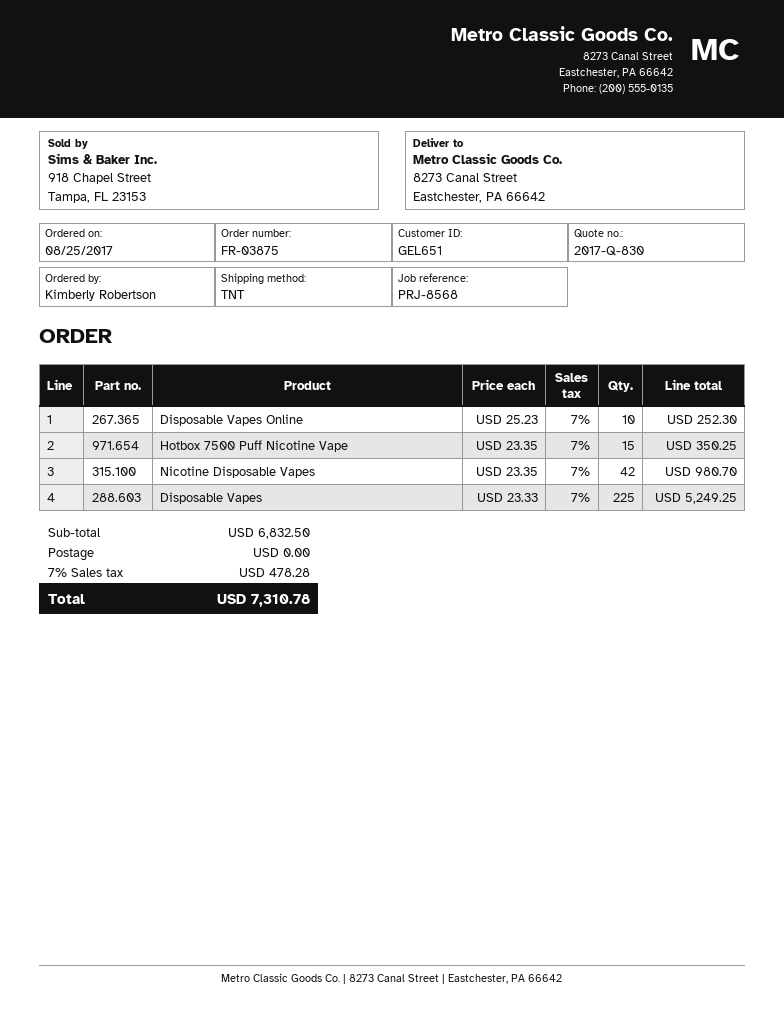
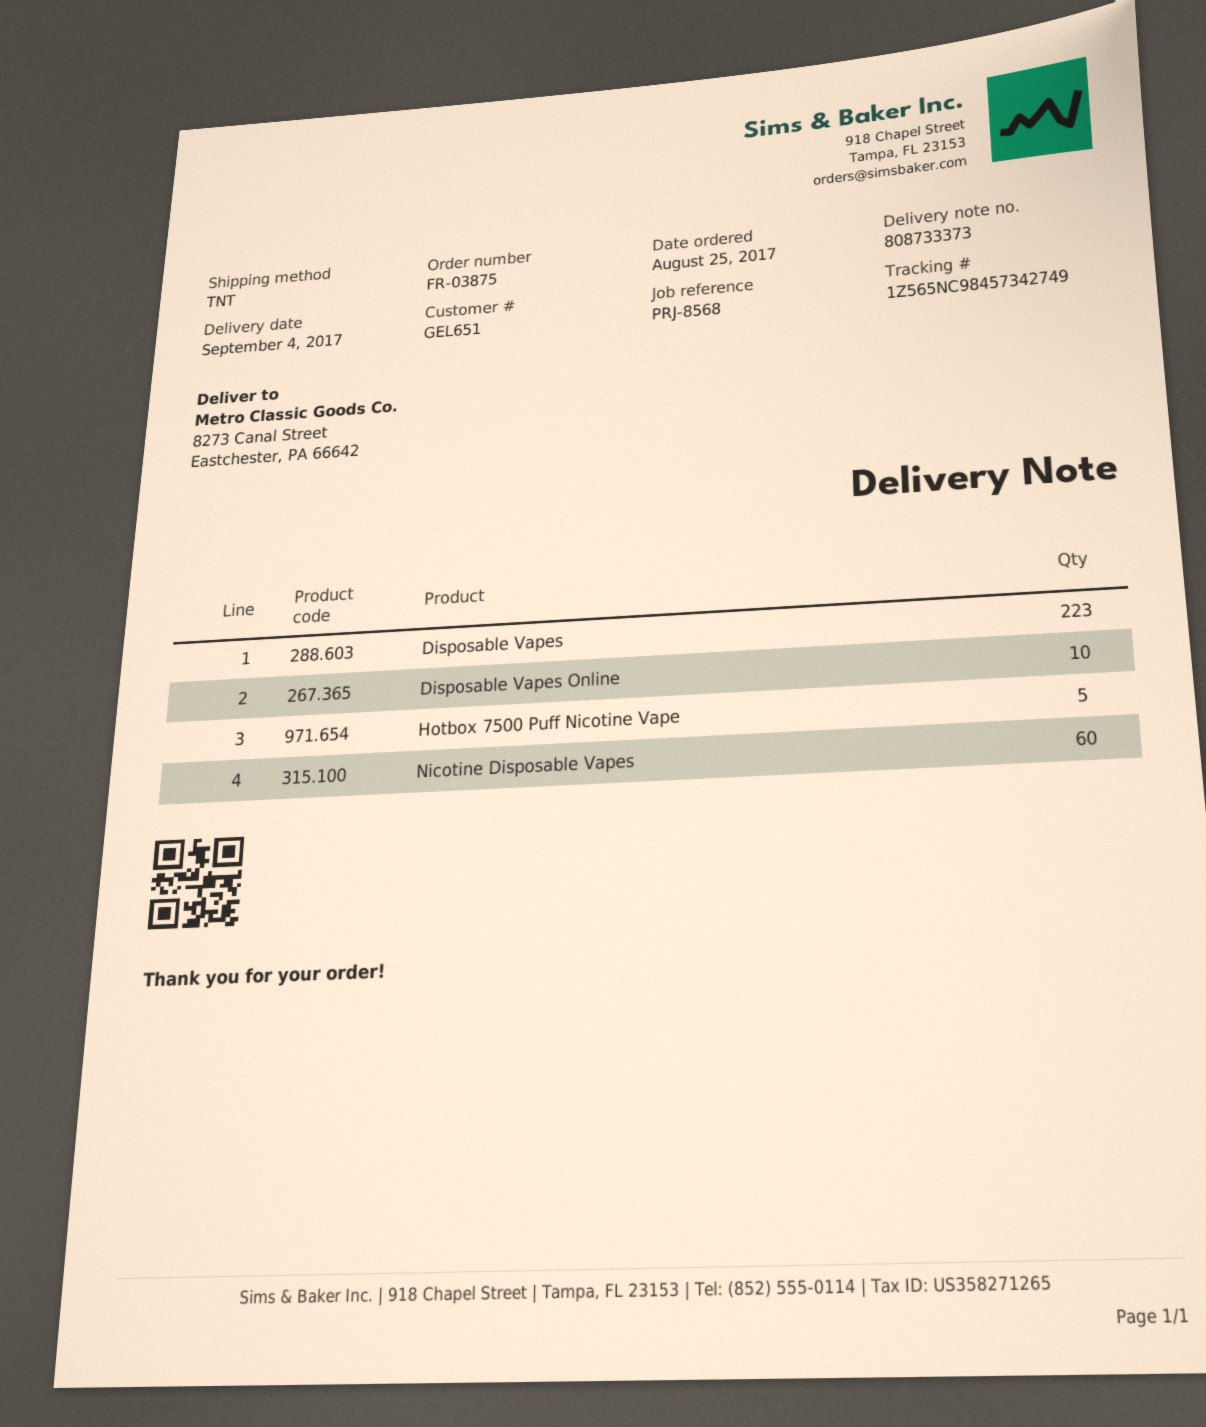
Hotbox 7500 Puff Nicotine Vape: 15 -> 5
Nicotine Disposable Vapes: 42 -> 60
Disposable Vapes: 225 -> 223

